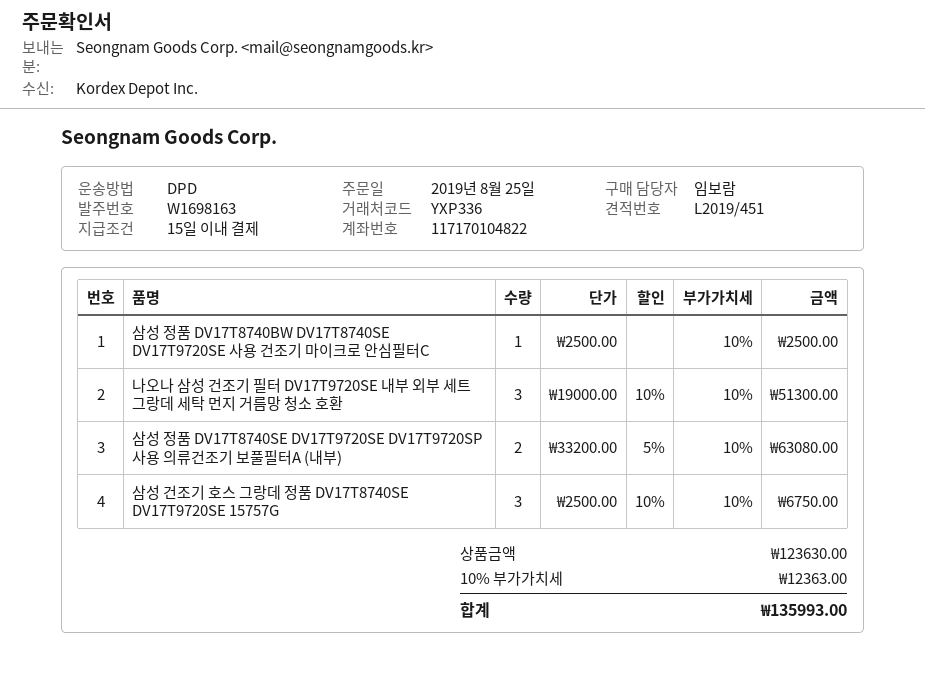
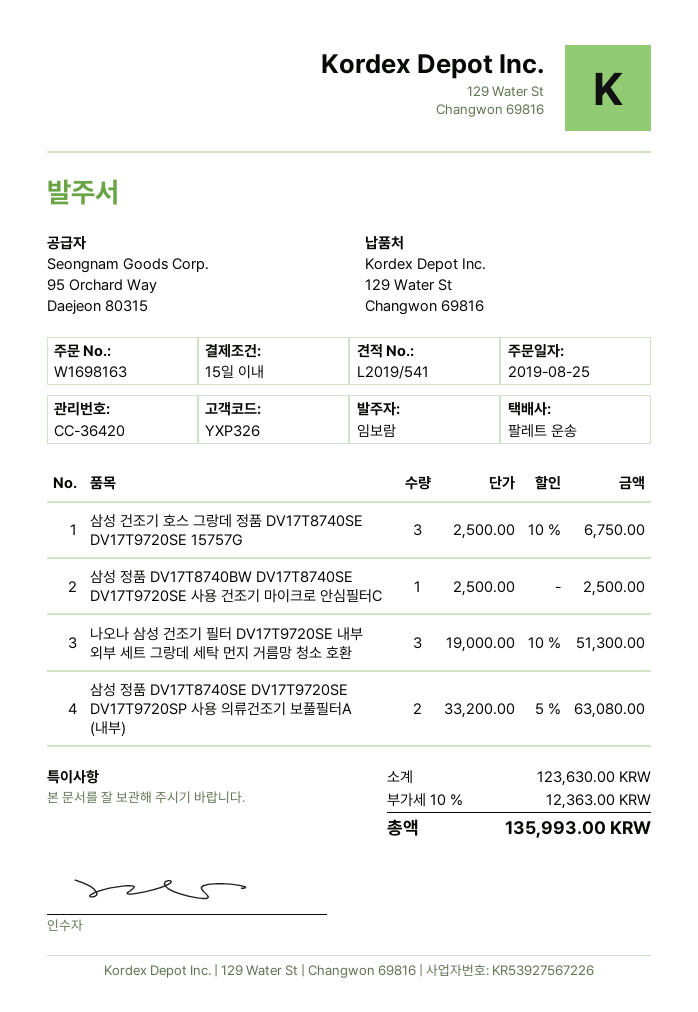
quote number: L2019/451 -> L2019/541
customer number: YXP336 -> YXP326
shipping method: DPD -> pallet freight

